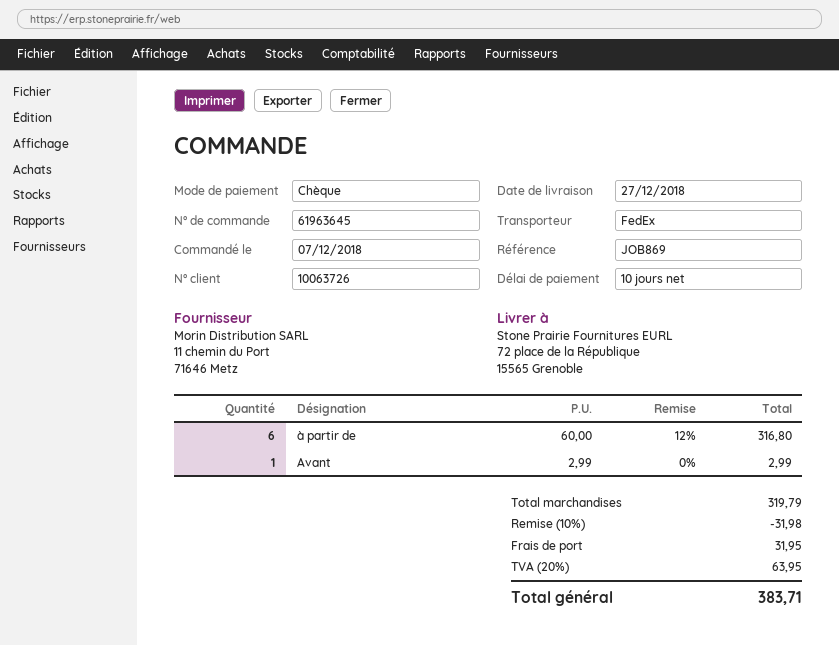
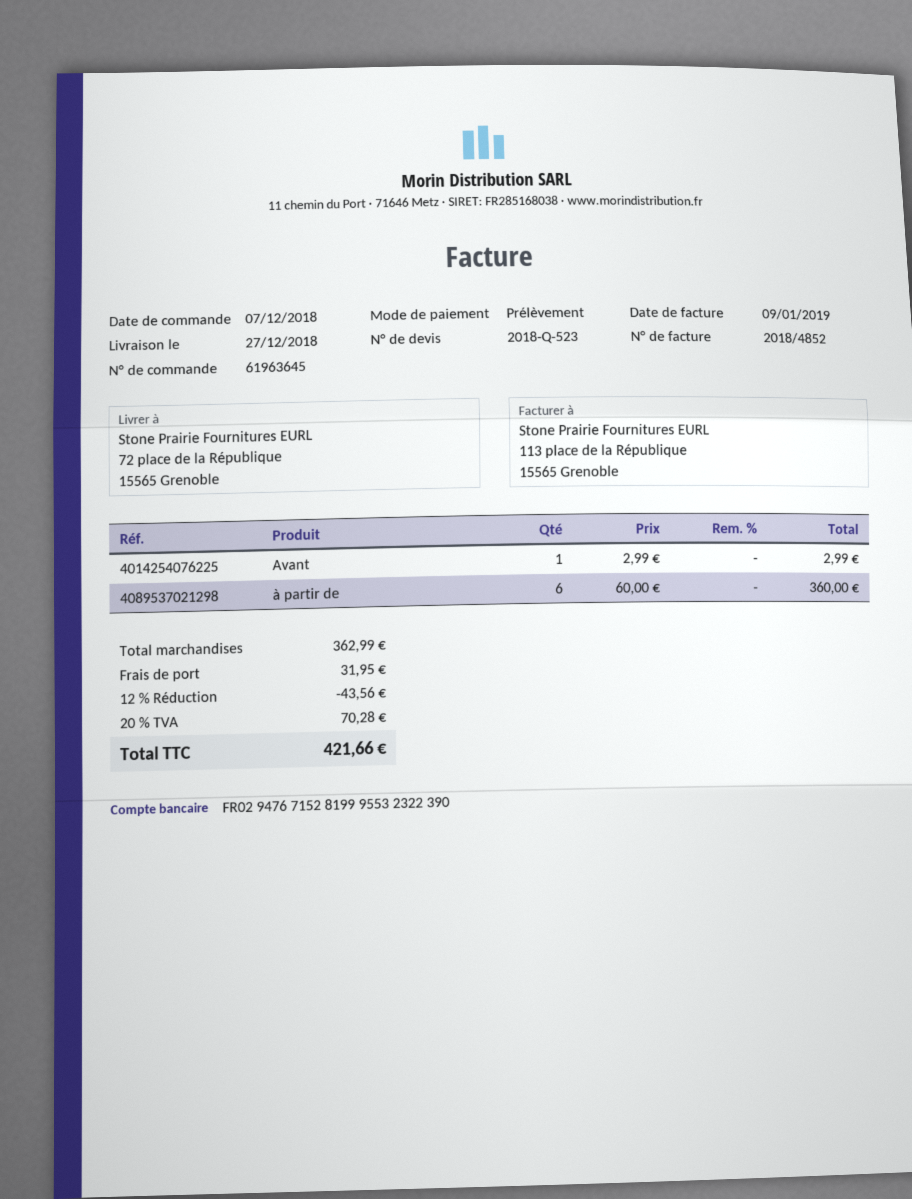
payment method: cheque -> direct debit
à partir de: 6 x 60.00 - 12% = 316.80 -> 6 x 60.00 = 360.00
subtotal: 319.79 -> 362.99
discount: 10% = 31.98 -> 12% = 43.56
tax: 20% = 63.95 -> 20% = 70.28
total: 383.71 -> 421.66

